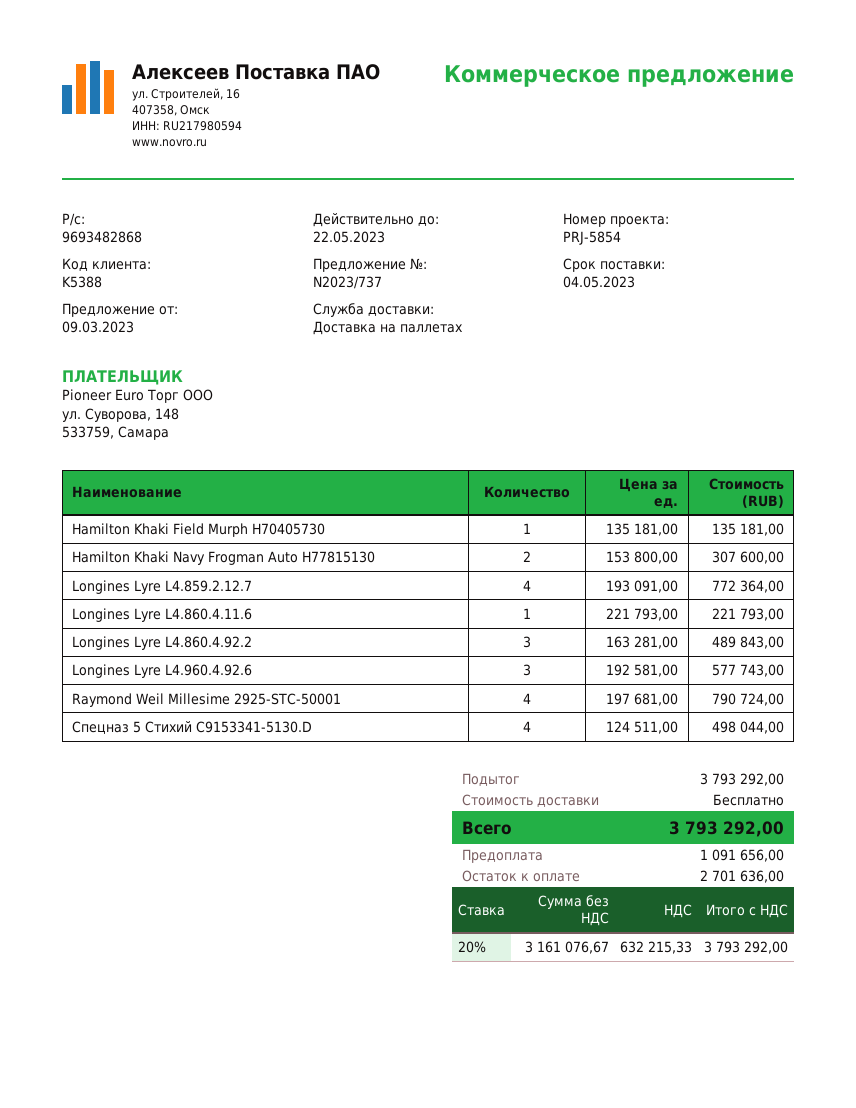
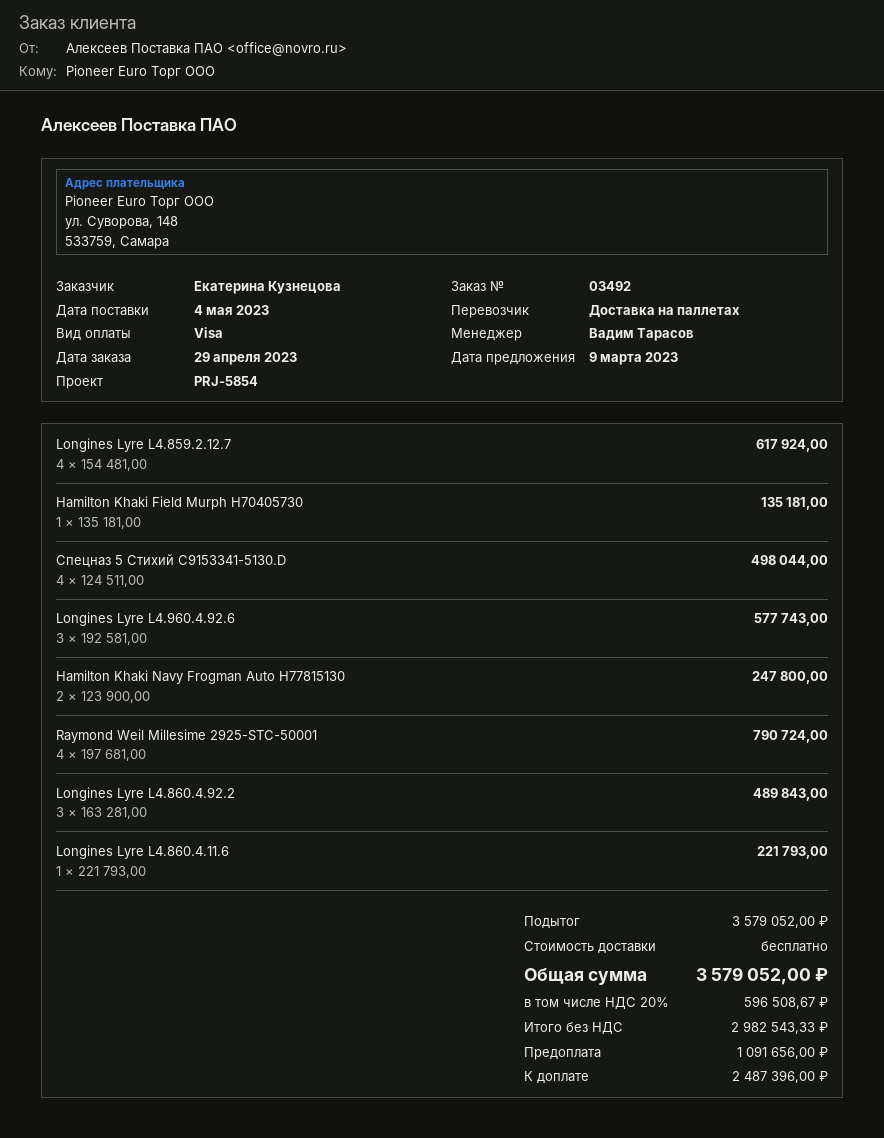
Hamilton Khaki Navy Frogman Auto H77815130: 2 x 153800.00 = 307600.00 -> 2 x 123900.00 = 247800.00
Longines Lyre L4.859.2.12.7: 4 x 193091.00 = 772364.00 -> 4 x 154481.00 = 617924.00
subtotal: 3793292.00 -> 3579052.00
net: 3161076.67 -> 2982543.33
tax: 20% = 632215.33 -> 20% = 596508.67
total: 3793292.00 -> 3579052.00
balance: 2701636.00 -> 2487396.00

